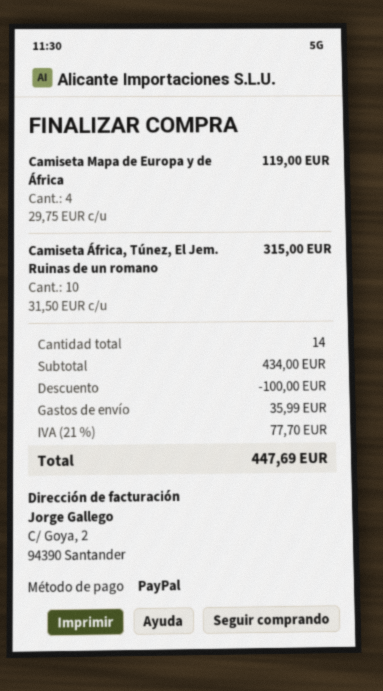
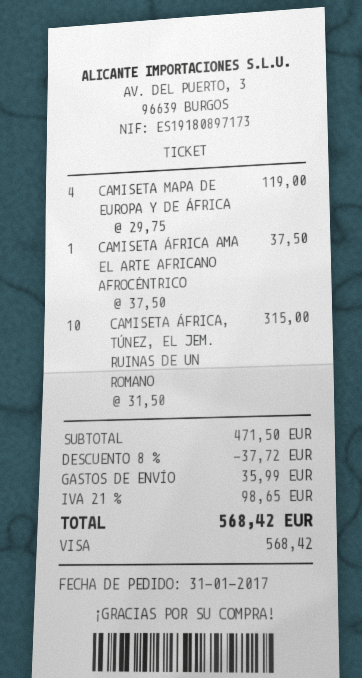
payment method: PayPal -> Visa
CAMISETA ÁFRICA AMA EL ARTE AFRICANO AFROCÉNTRICO: none -> 1 x 37.50 = 37.50
subtotal: 434.00 -> 471.50
discount: 100.00 -> 37.72
tax: 21% = 77.70 -> 21% = 98.65
total: 447.69 -> 568.42

